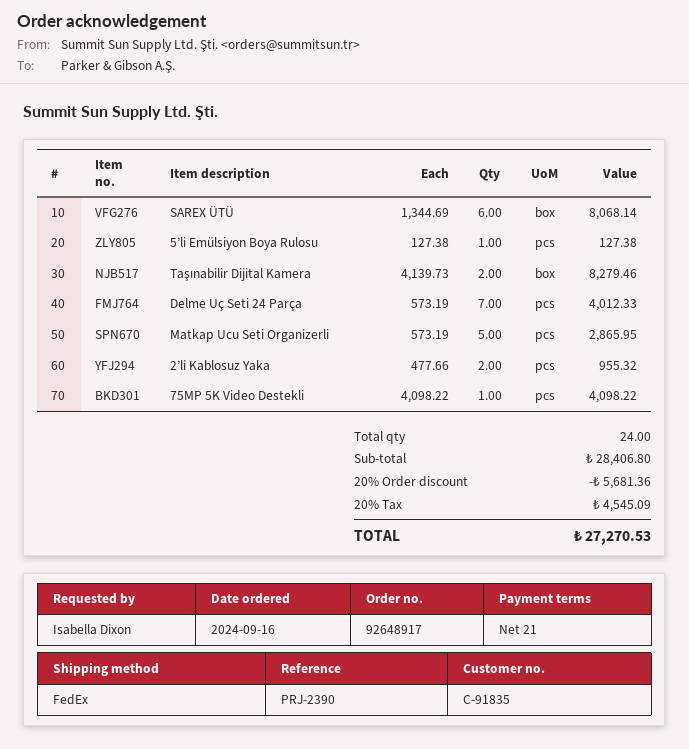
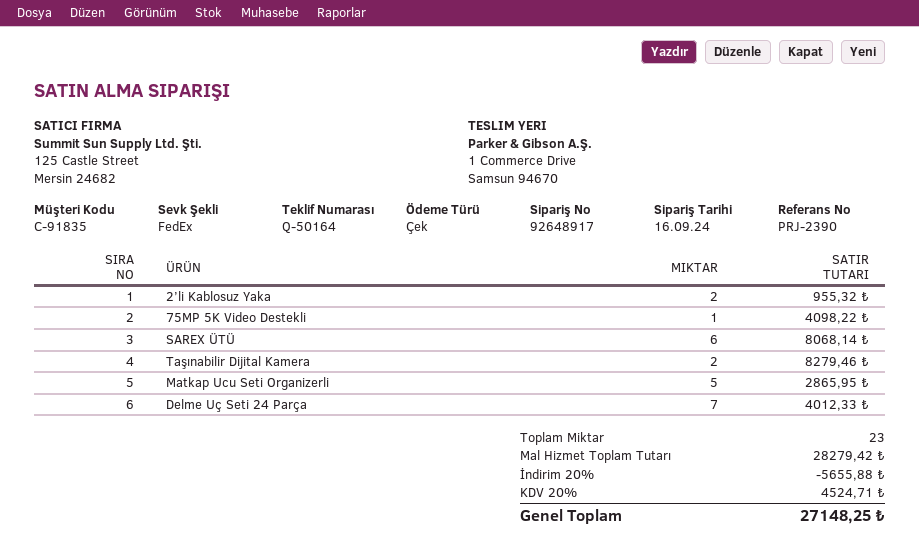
5’li Emülsiyon Boya Rulosu: 1 for 127.38 -> none
total quantity: 24 -> 23
subtotal: 28406.80 -> 28279.42
discount: 20% = 5681.36 -> 20% = 5655.88
tax: 20% = 4545.09 -> 20% = 4524.71
total: 27270.53 -> 27148.25

